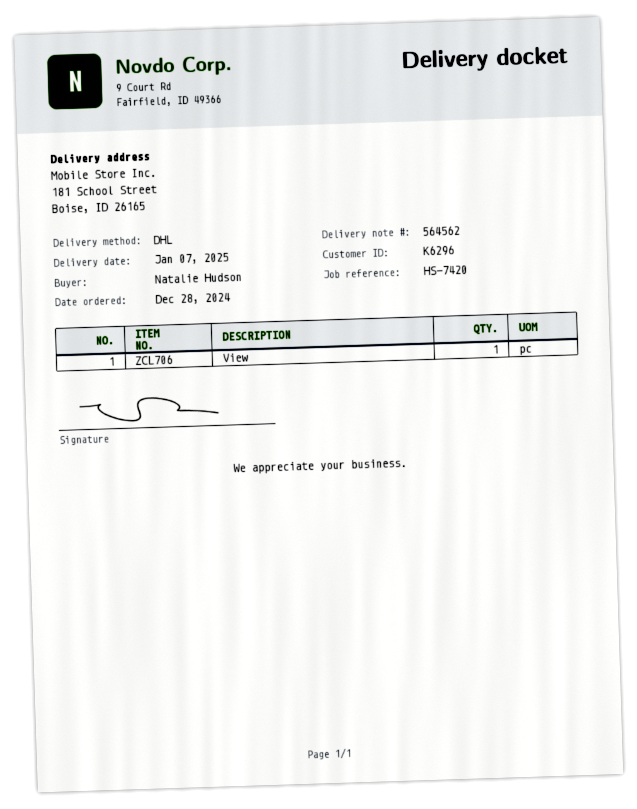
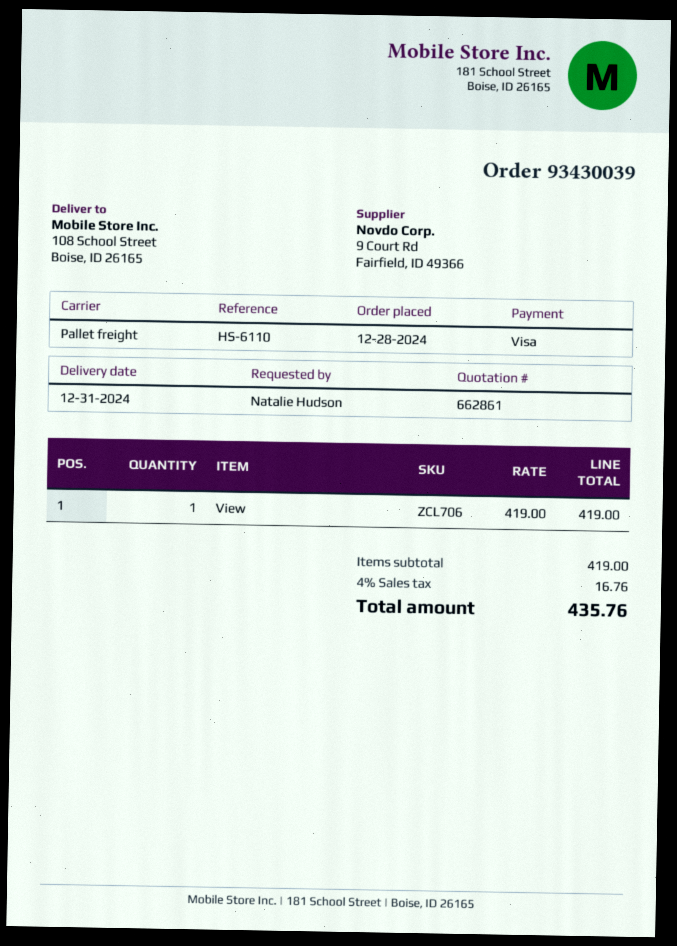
delivery date: 2025-01-07 -> 2024-12-31
reference: HS-7420 -> HS-6110
shipping method: DHL -> pallet freight
ship to: 181 School Street, Boise, ID 26165 -> 108 School Street, Boise, ID 26165

